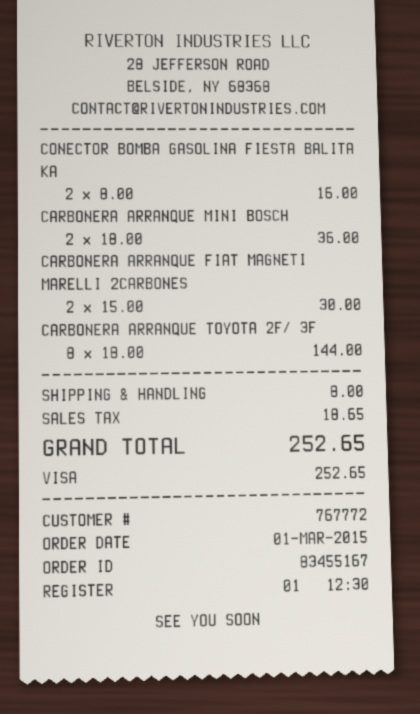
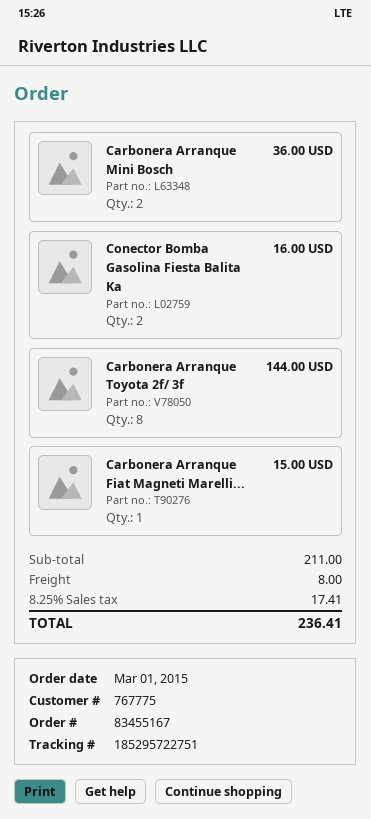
customer number: 767772 -> 767775
CARBONERA ARRANQUE FIAT MAGNETI MARELLI 2CARBONES: 2 for 30.00 -> 1 for 15.00
tax: 18.65 -> 17.41
total: 252.65 -> 236.41

